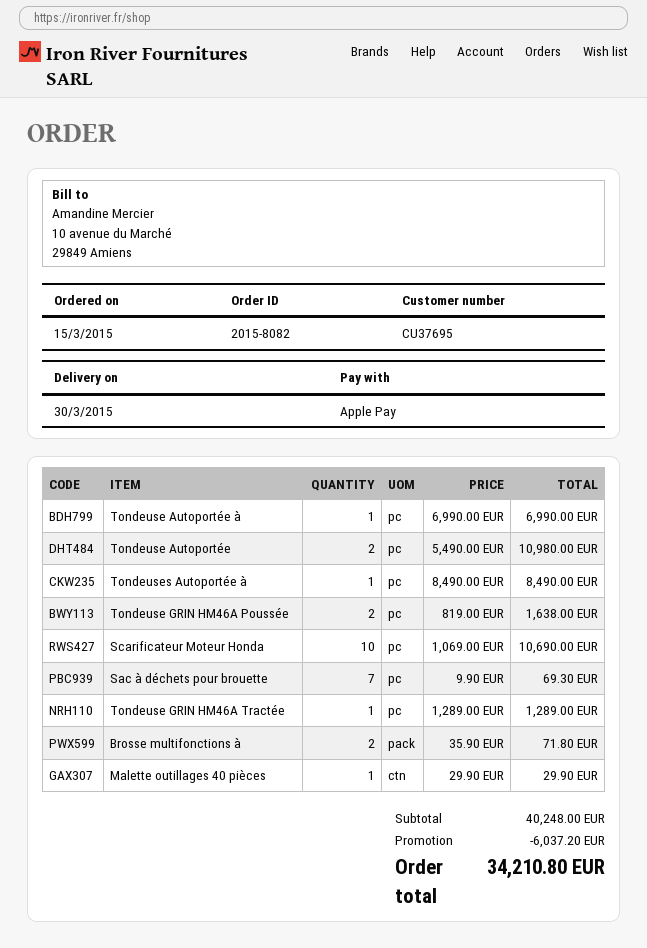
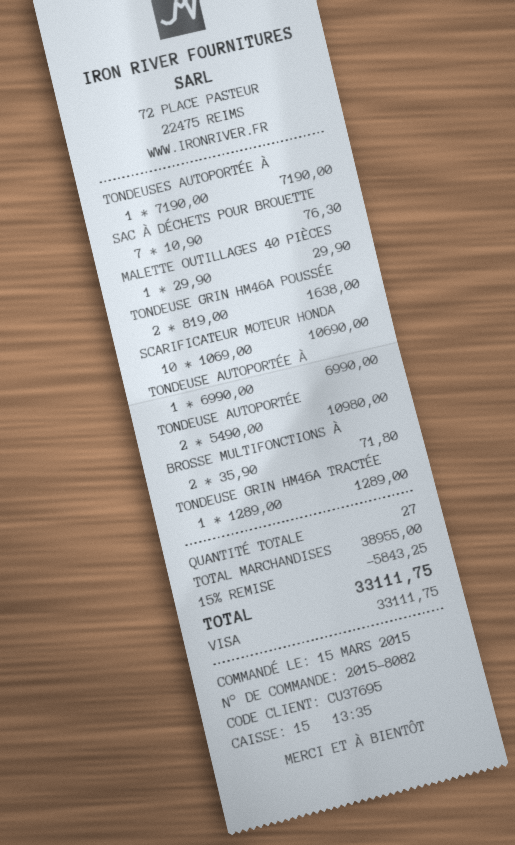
payment method: Apple Pay -> Visa
Tondeuses Autoportée à: 1 x 8490.00 = 8490.00 -> 1 x 7190.00 = 7190.00
Sac à déchets pour brouette: 7 x 9.90 = 69.30 -> 7 x 10.90 = 76.30
subtotal: 40248.00 -> 38955.00
discount: 6037.20 -> 5843.25
total: 34210.80 -> 33111.75

